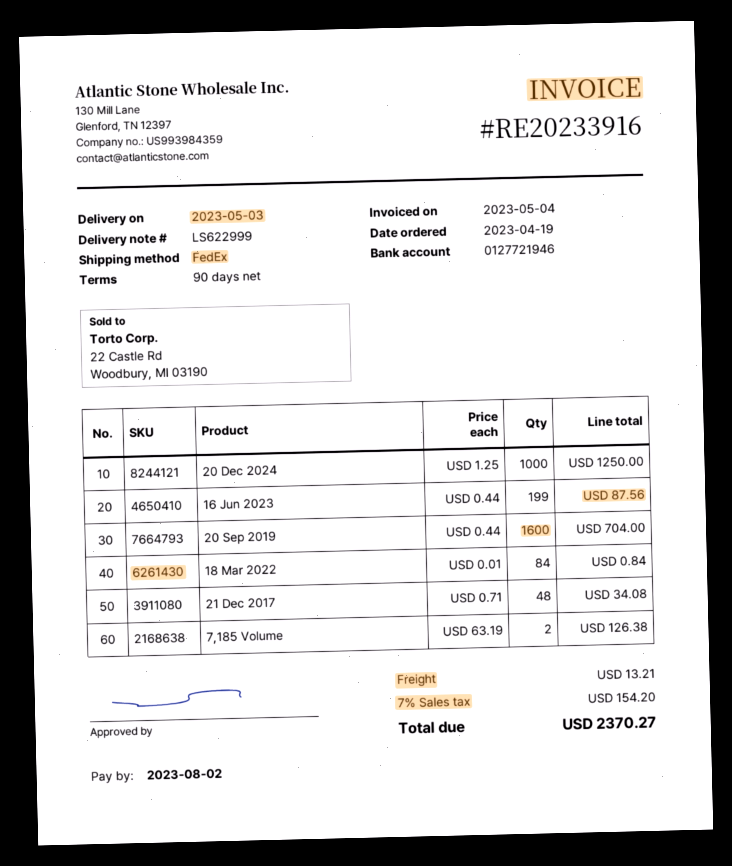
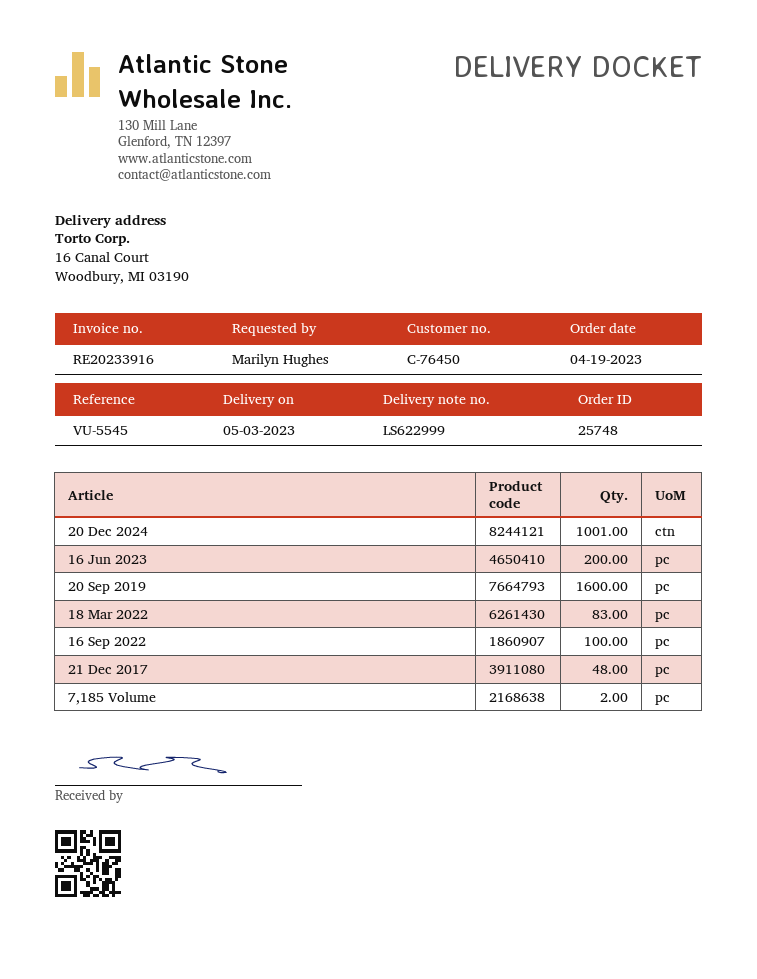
20 Dec 2024: 1000 -> 1001
16 Jun 2023: 199 -> 200
18 Mar 2022: 84 -> 83
16 Sep 2022: none -> 100

